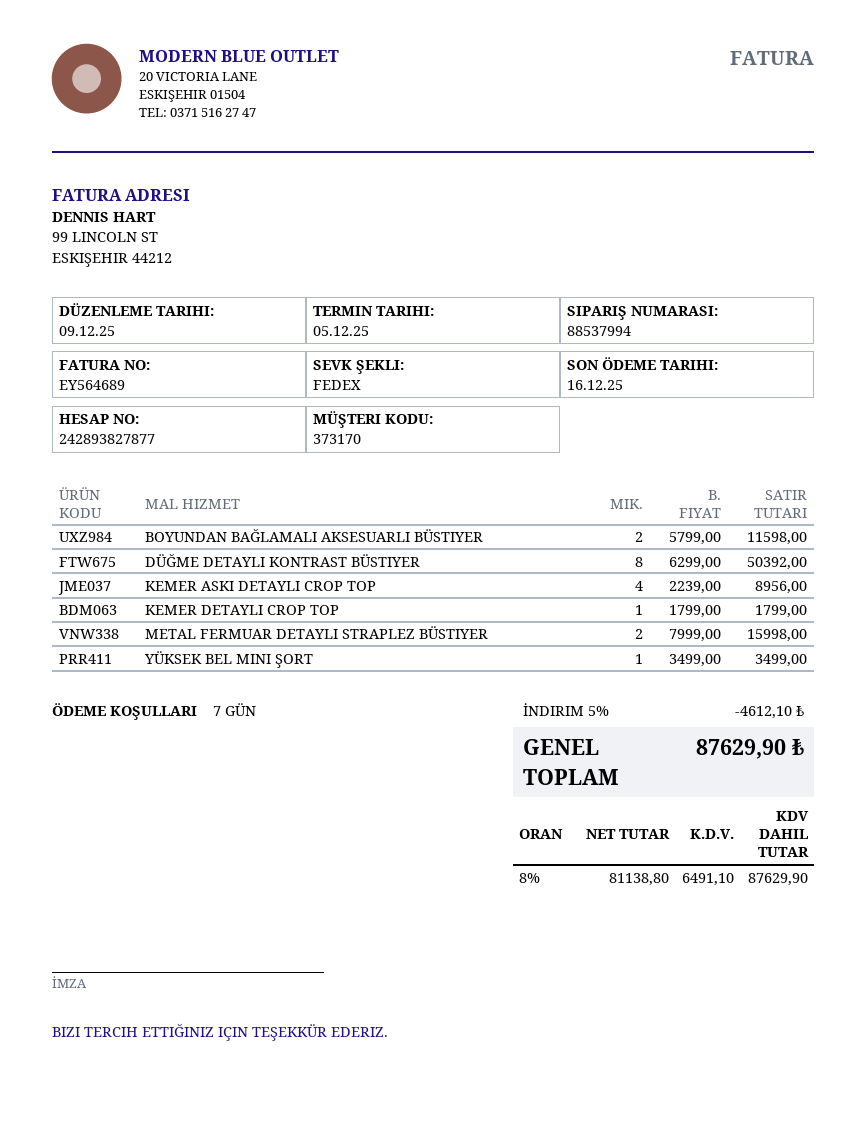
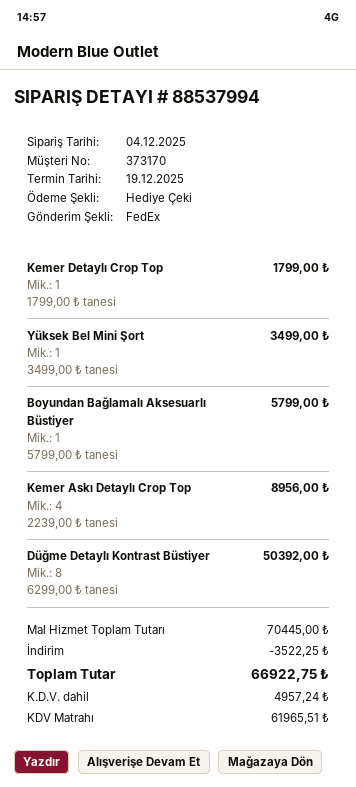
delivery date: 2025-12-05 -> 2025-12-19
BOYUNDAN BAĞLAMALI AKSESUARLI BÜSTIYER: 2 x 5799.00 = 11598.00 -> 1 x 5799.00 = 5799.00
METAL FERMUAR DETAYLI STRAPLEZ BÜSTIYER: 2 x 7999.00 = 15998.00 -> none
discount: 4612.10 -> 3522.25
net: 81138.80 -> 61965.51
tax: 6491.10 -> 4957.24
total: 87629.90 -> 66922.75

